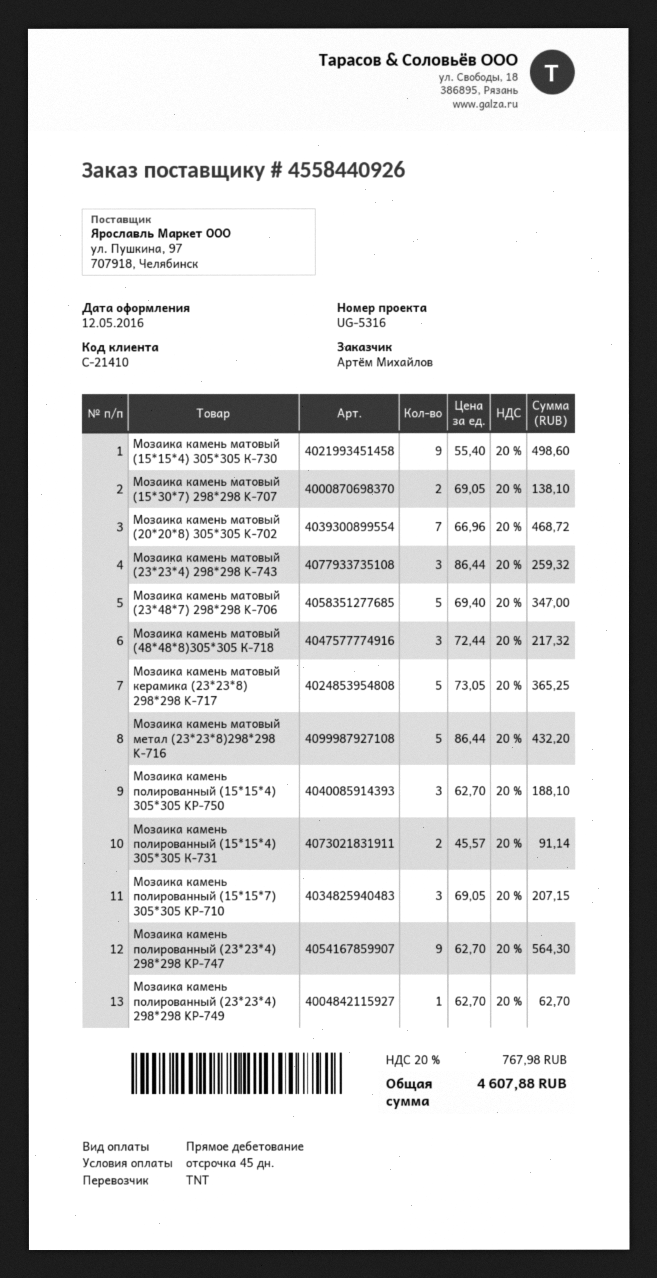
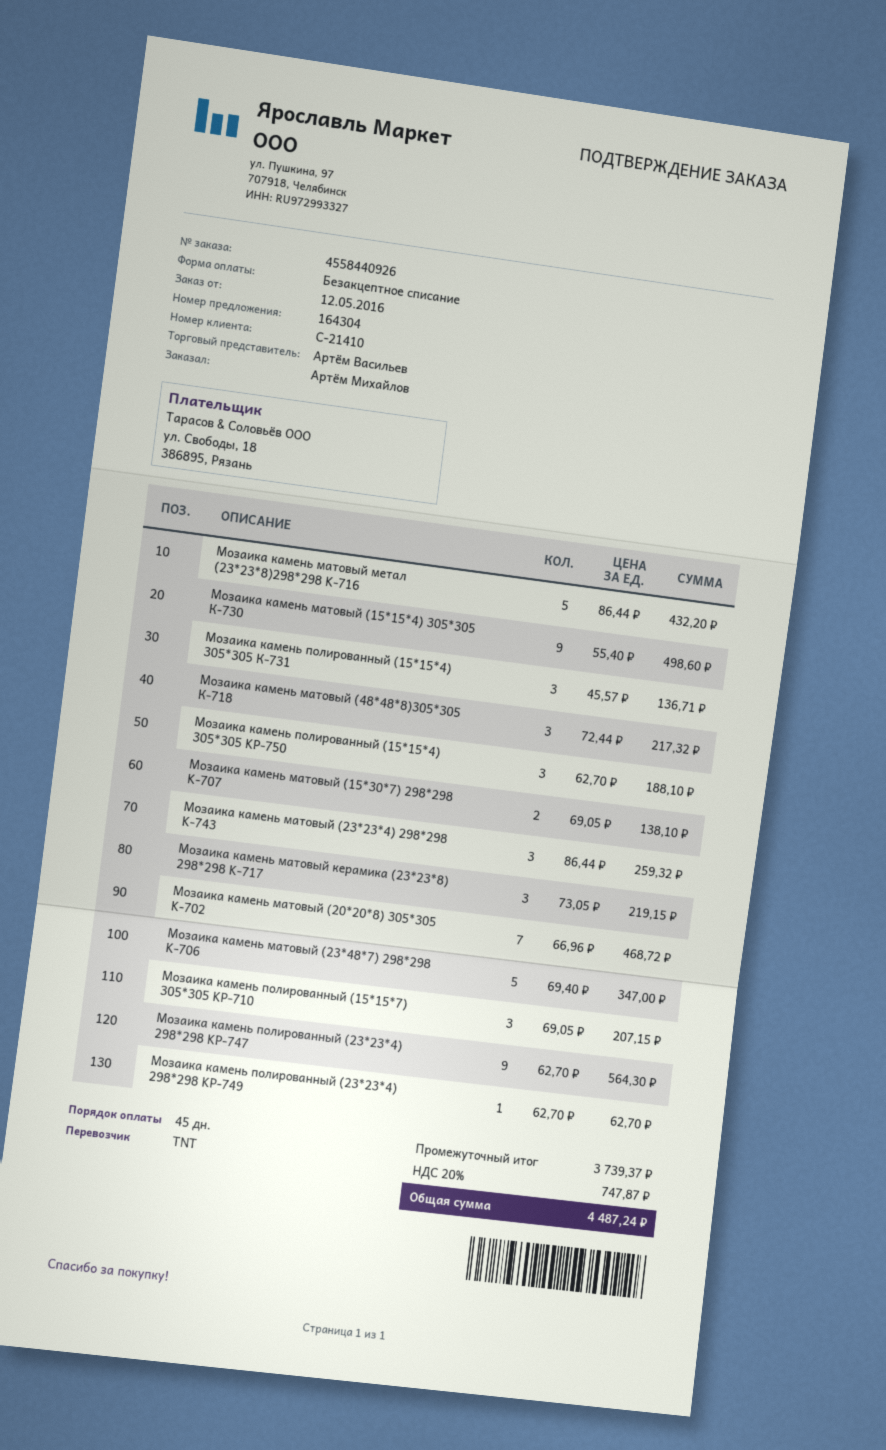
Мозаика камень матовый керамика (23*23*8) 298*298 K-717: 5 x 73.05 = 365.25 -> 3 x 73.05 = 219.15
Мозаика камень полированный (15*15*4) 305*305 К-731: 2 x 45.57 = 91.14 -> 3 x 45.57 = 136.71
tax: 20% = 767.98 -> 20% = 747.87
total: 4607.88 -> 4487.24

